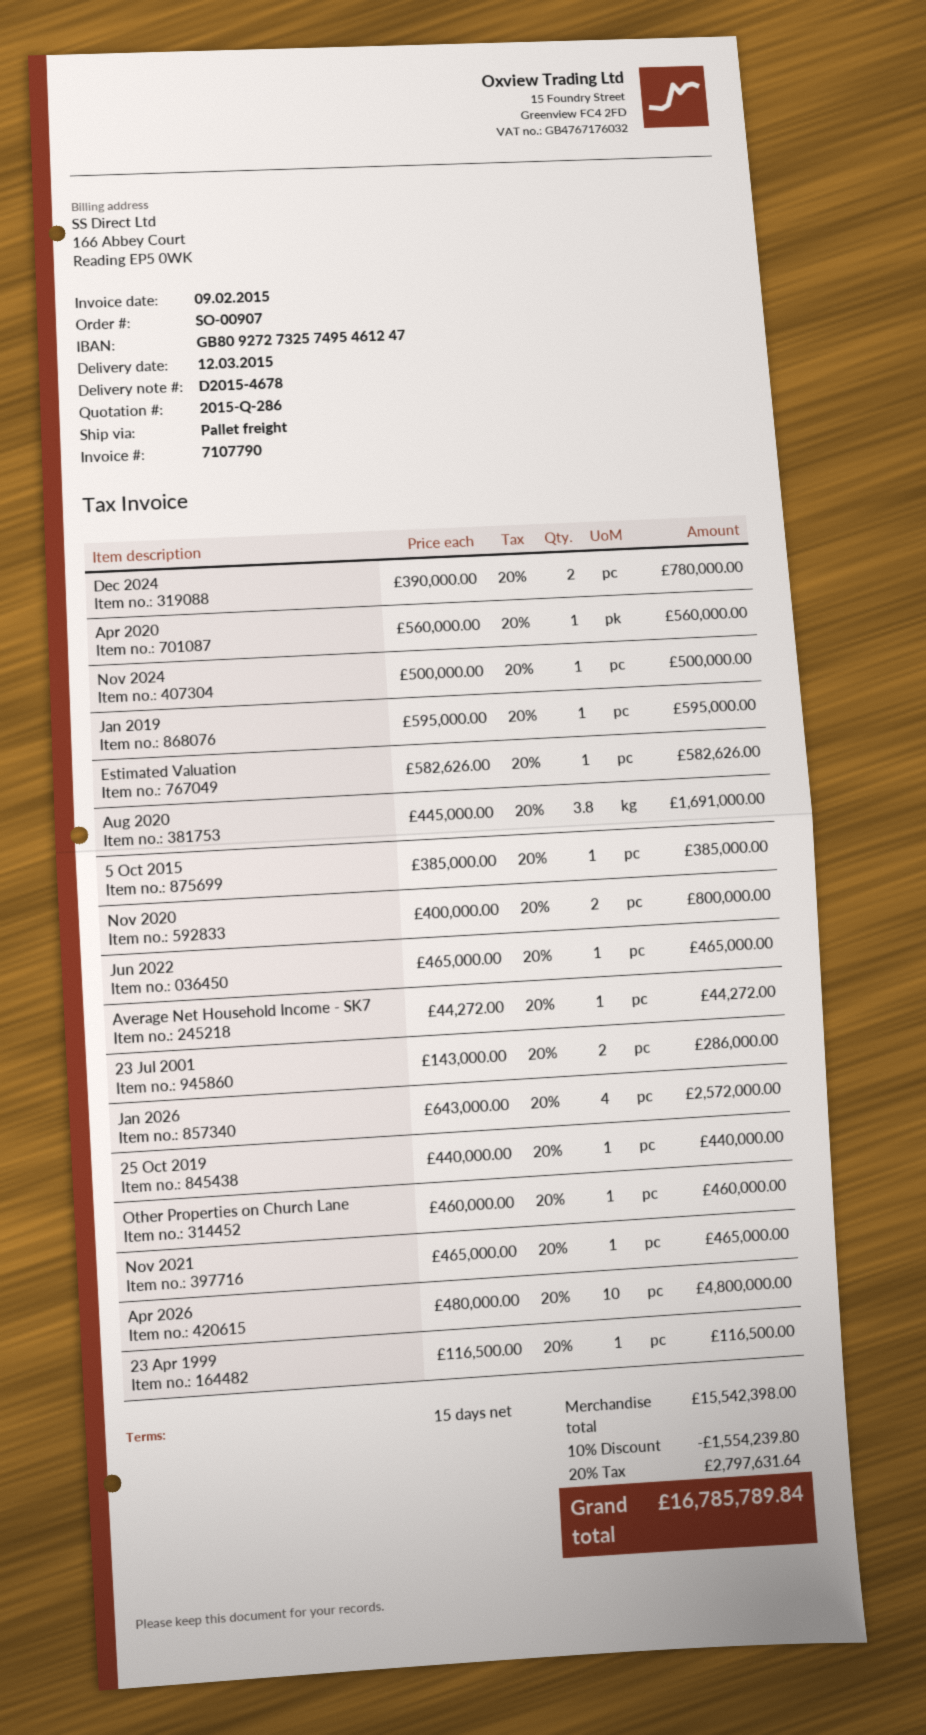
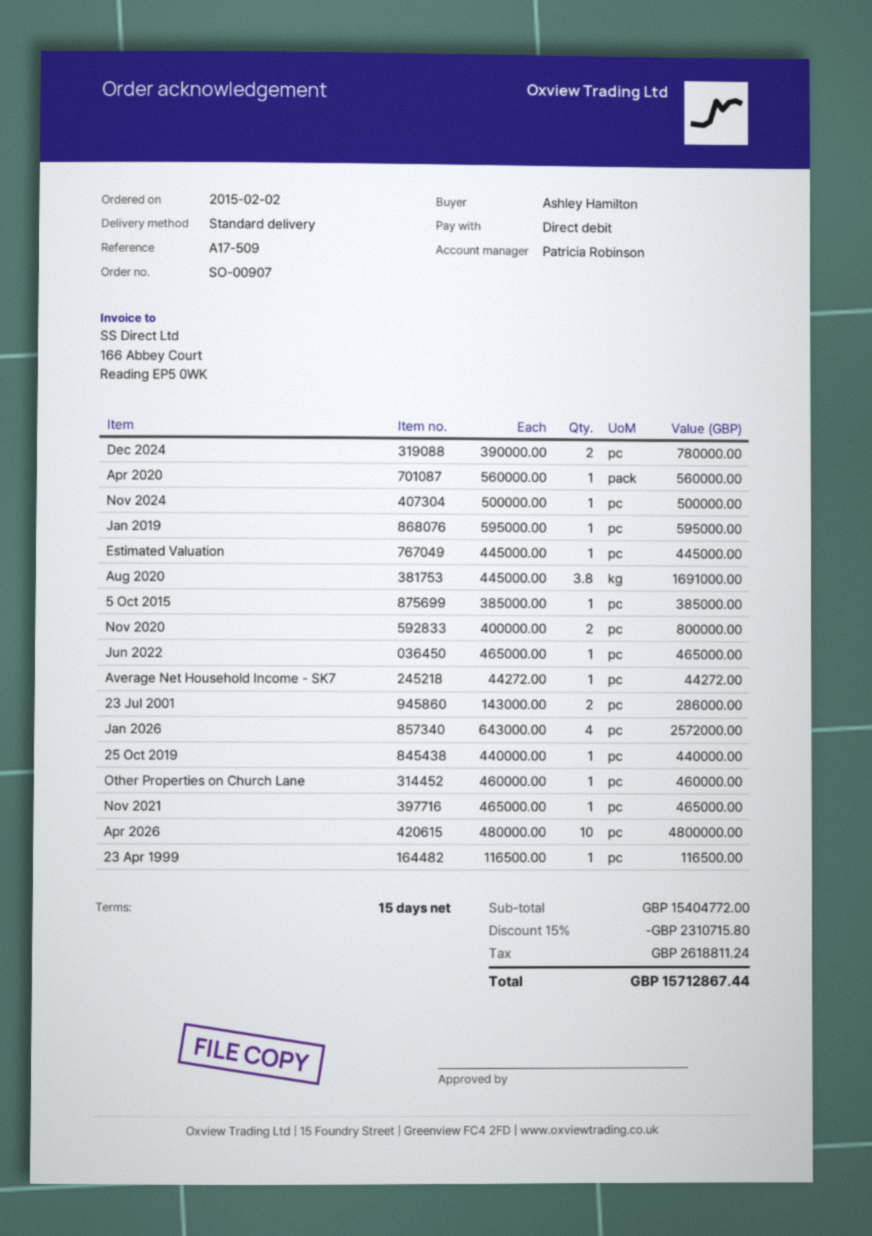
shipping method: pallet freight -> standard
Estimated Valuation: 1 x 582626.00 = 582626.00 -> 1 x 445000.00 = 445000.00
subtotal: 15542398.00 -> 15404772.00
discount: 10% = 1554239.80 -> 15% = 2310715.80
tax: 2797631.64 -> 2618811.24
total: 16785789.84 -> 15712867.44

